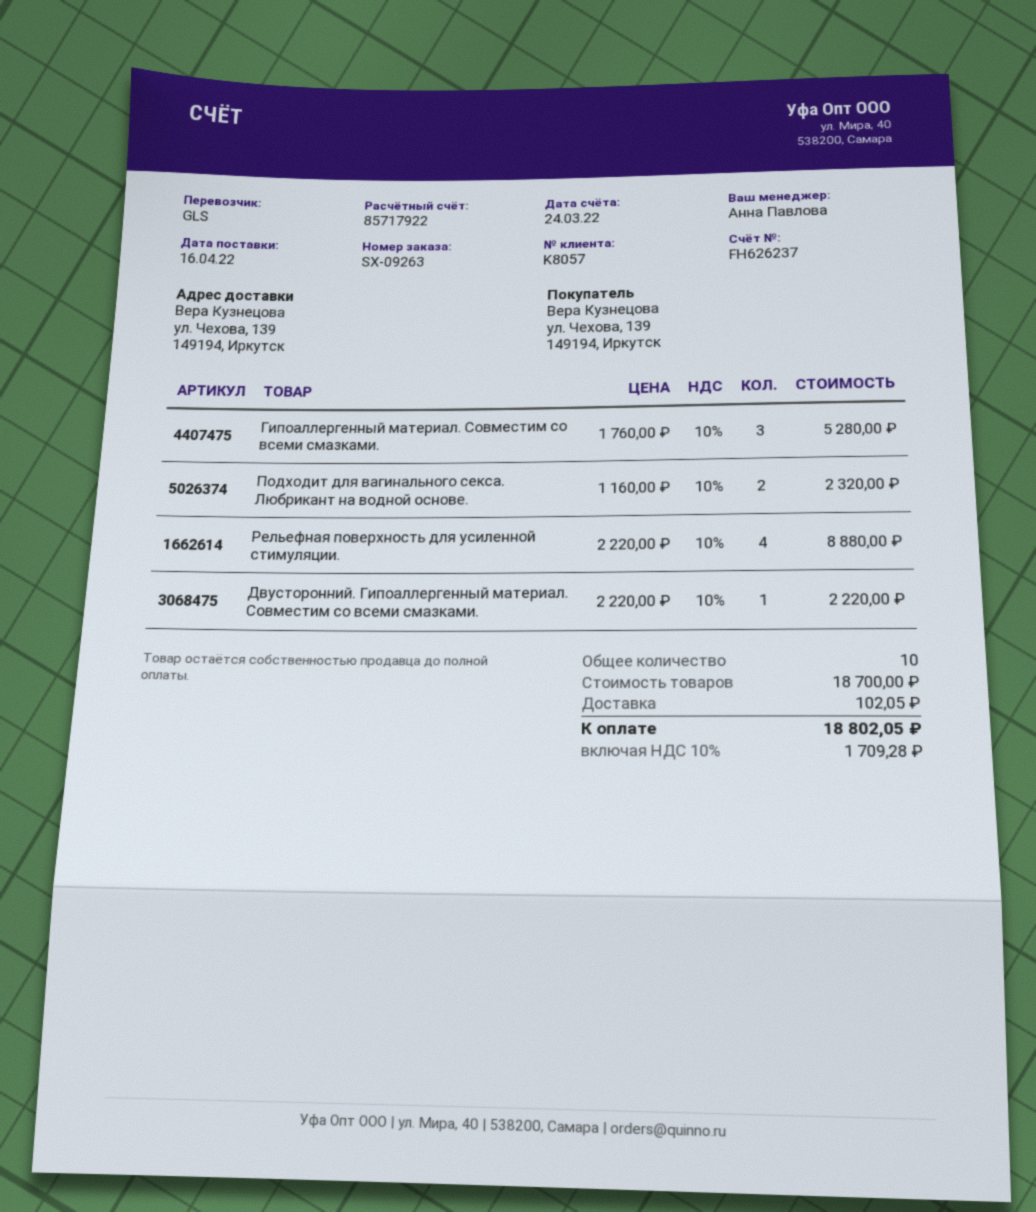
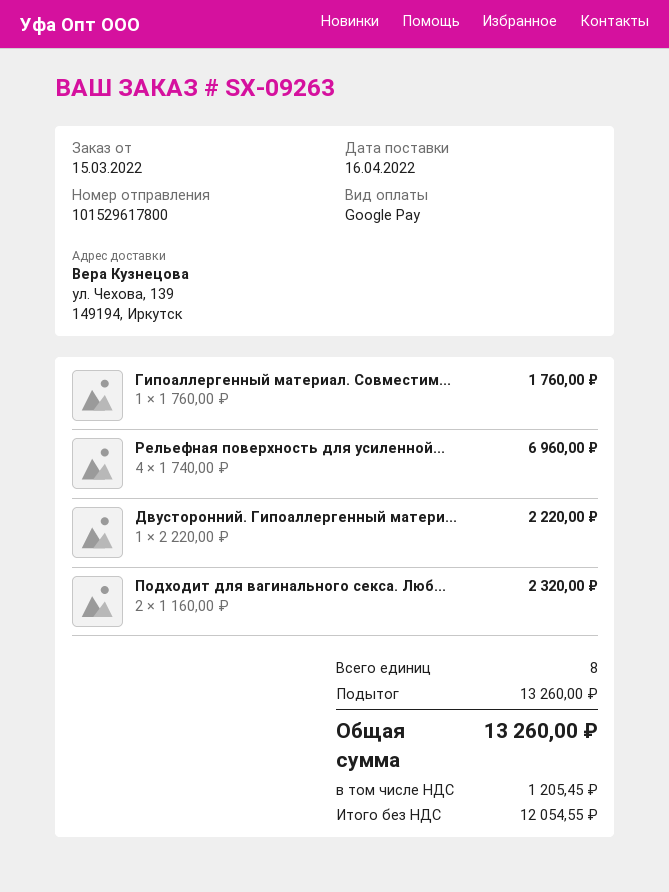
Гипоаллергенный материал. Совместим со всеми смазками.: 3 x 1760.00 = 5280.00 -> 1 x 1760.00 = 1760.00
Рельефная поверхность для усиленной стимуляции.: 4 x 2220.00 = 8880.00 -> 4 x 1740.00 = 6960.00
total quantity: 10 -> 8
subtotal: 18700.00 -> 13260.00
shipping: 102.05 -> none
tax: 1709.28 -> 1205.45
total: 18802.05 -> 13260.00

